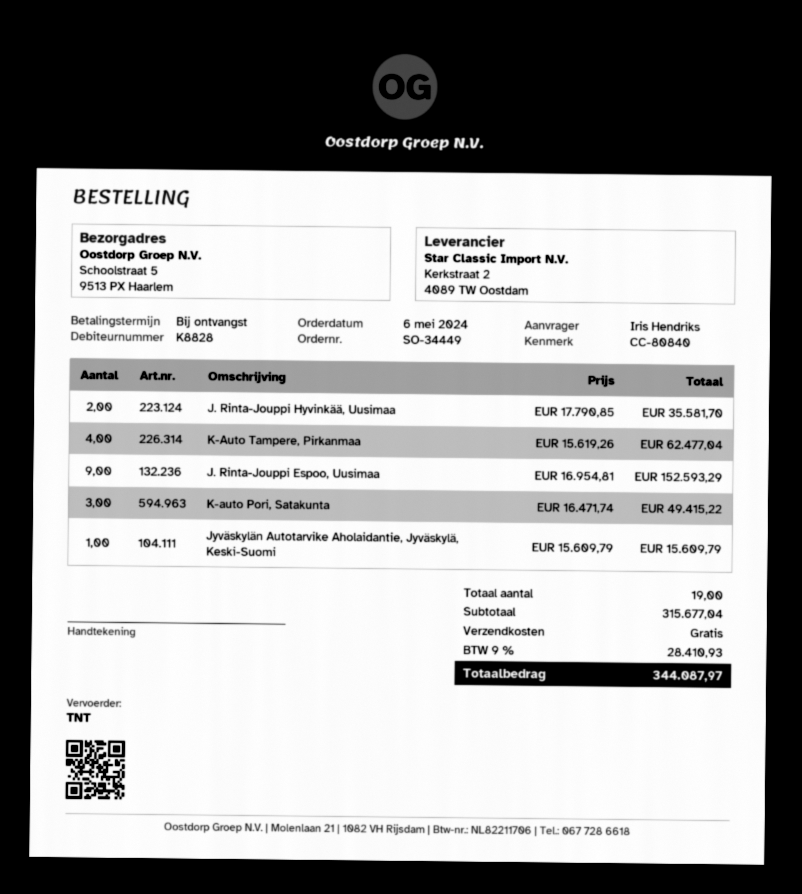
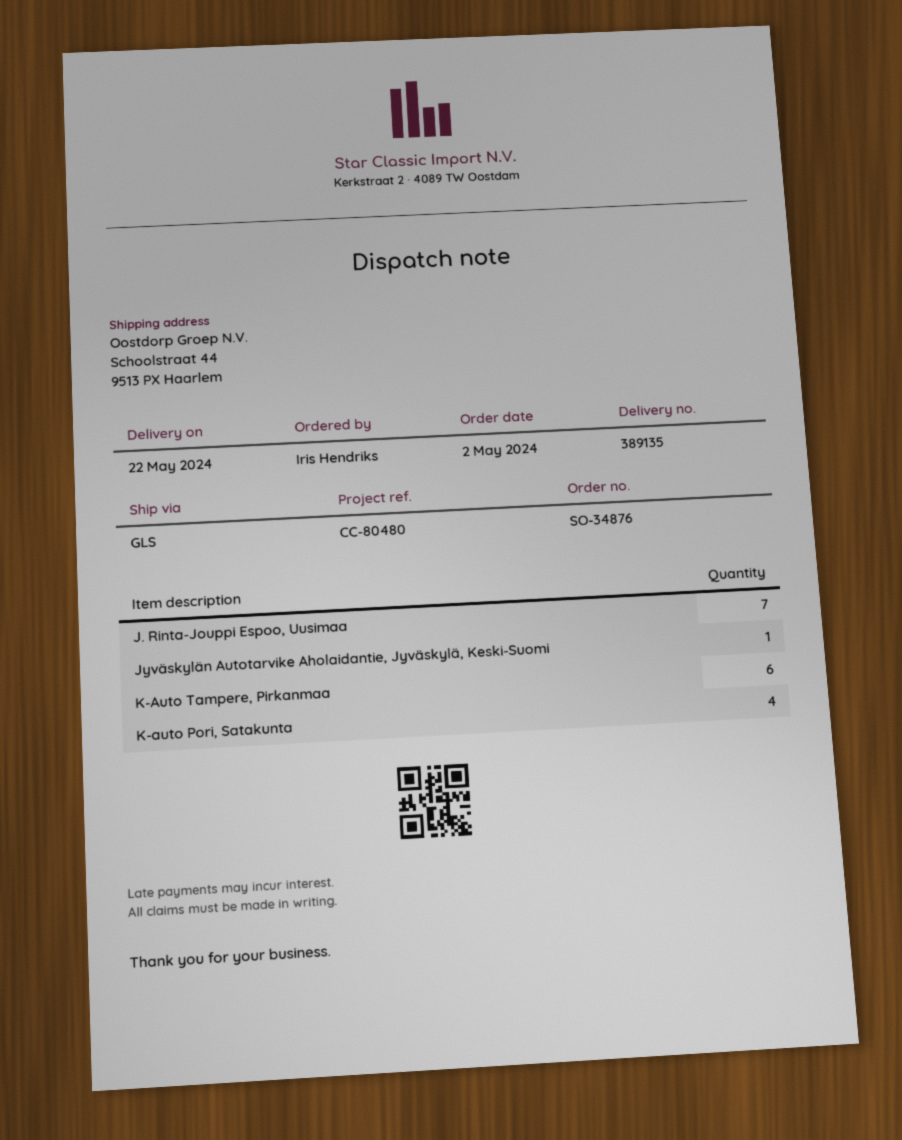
order number: SO-34449 -> SO-34876
order date: 2024-05-06 -> 2024-05-02
reference: CC-80840 -> CC-80480
shipping method: TNT -> GLS
ship to: Schoolstraat 5, 9513 PX Haarlem -> Schoolstraat 44, 9513 PX Haarlem
J. Rinta-Jouppi Hyvinkää, Uusimaa: 2 -> none
K-Auto Tampere, Pirkanmaa: 4 -> 6
J. Rinta-Jouppi Espoo, Uusimaa: 9 -> 7
K-auto Pori, Satakunta: 3 -> 4

